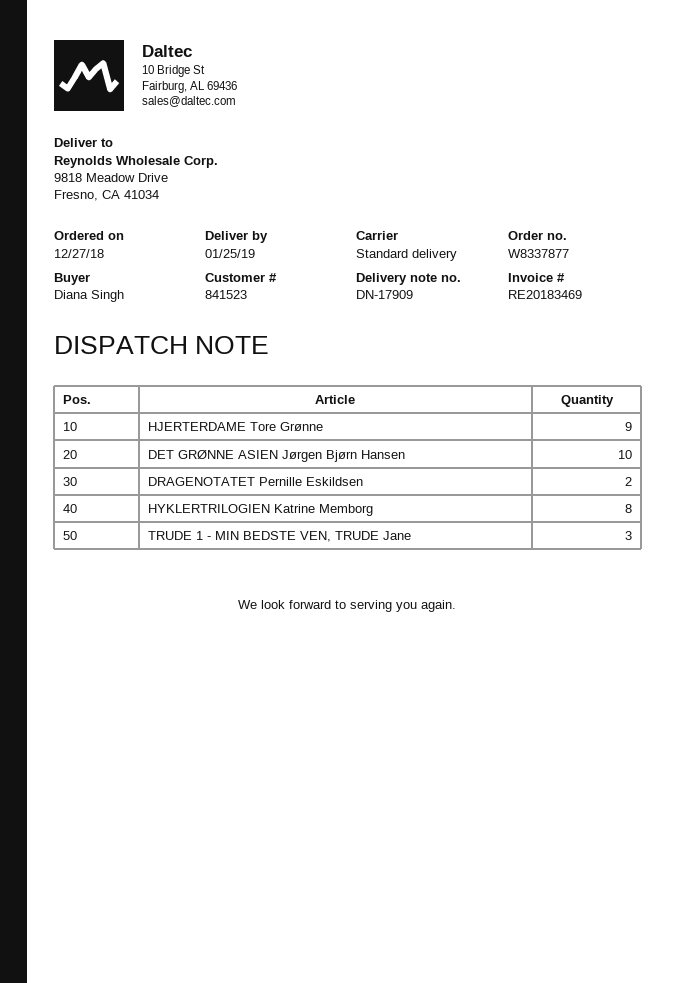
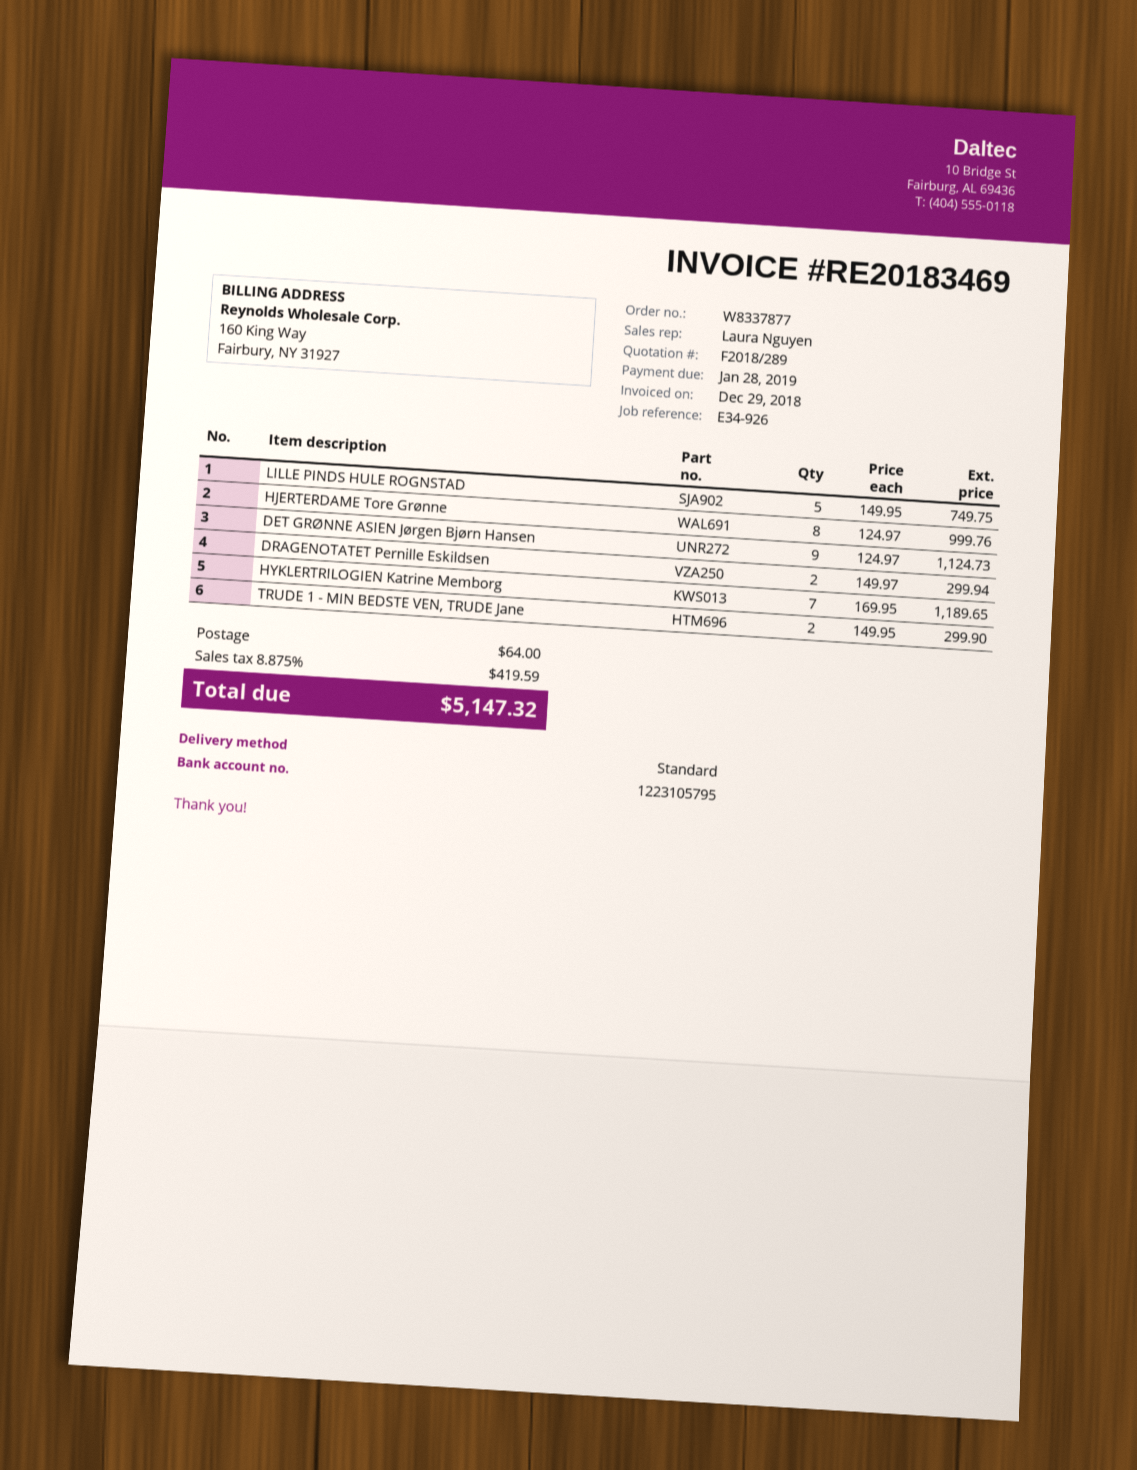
HJERTERDAME Tore Grønne: 9 -> 8
DET GRØNNE ASIEN Jørgen Bjørn Hansen: 10 -> 9
HYKLERTRILOGIEN Katrine Memborg: 8 -> 7
TRUDE 1 - MIN BEDSTE VEN, TRUDE Jane: 3 -> 2
LILLE PINDS HULE ROGNSTAD: none -> 5

